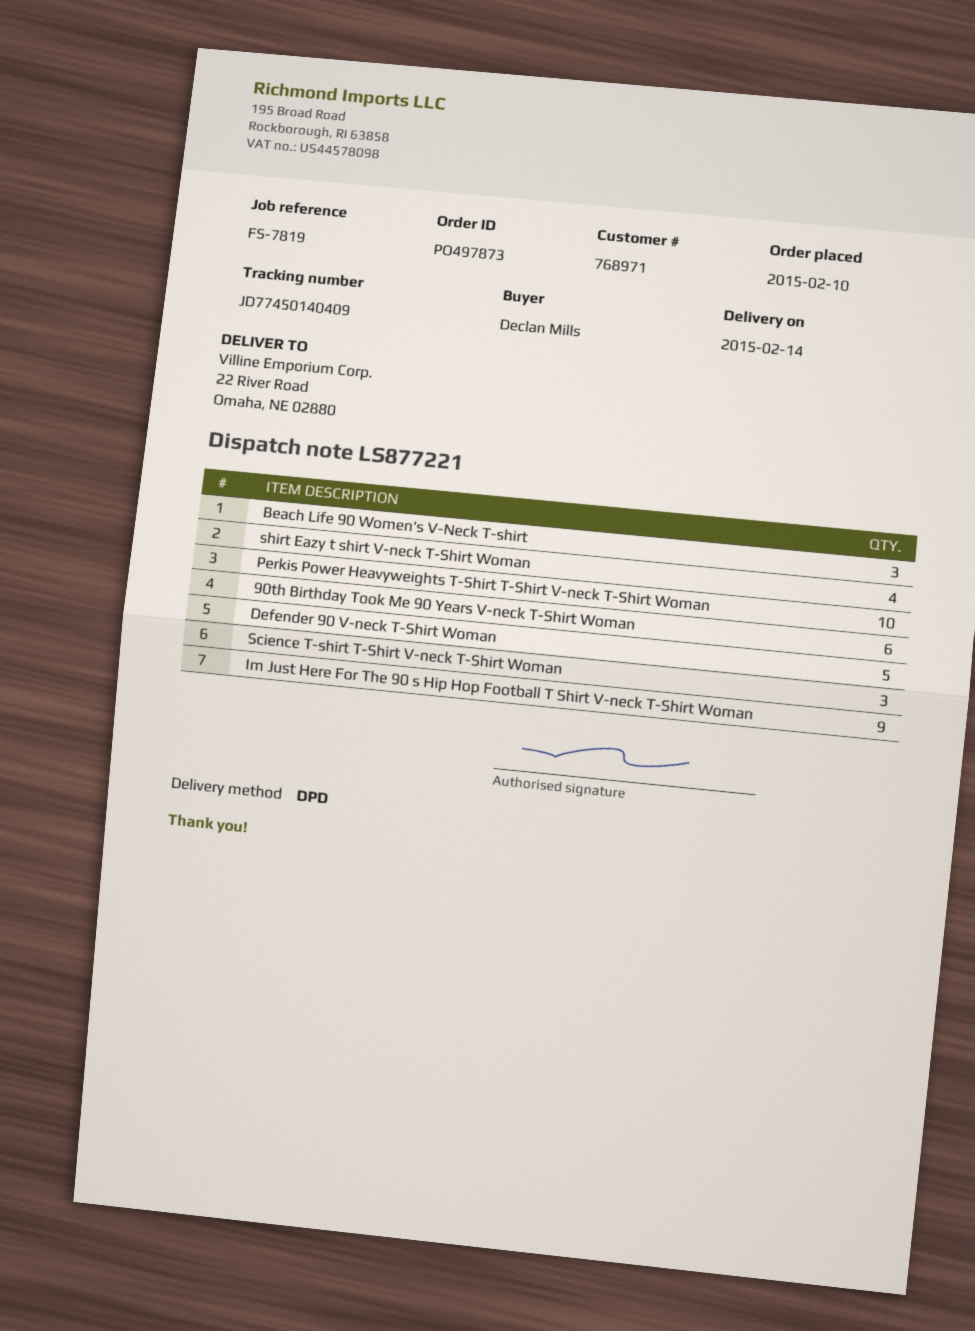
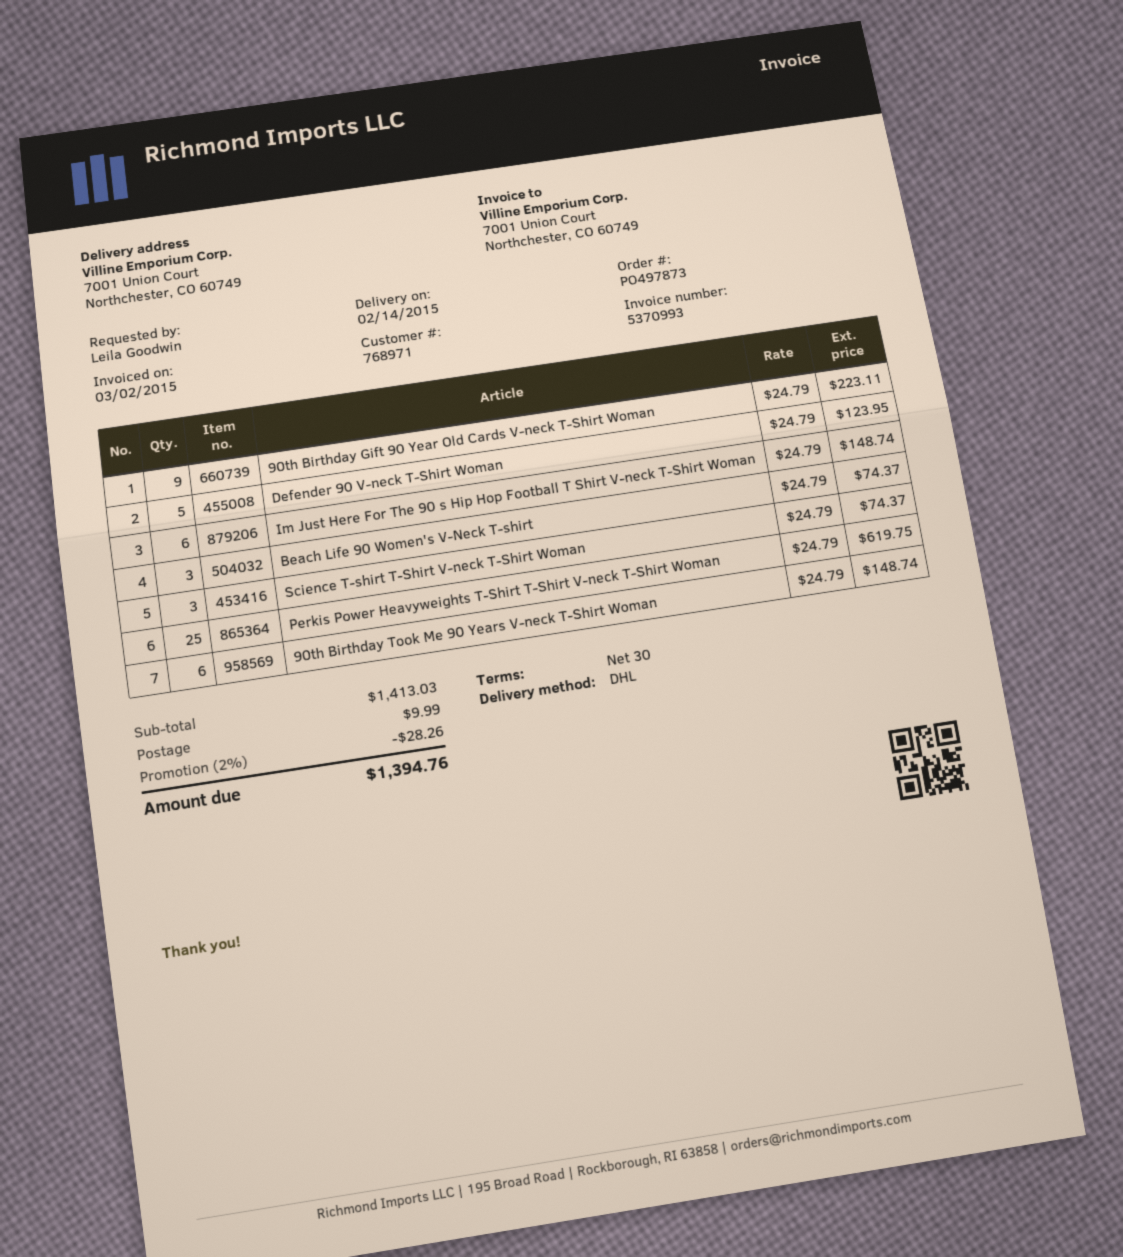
ordered by: Declan Mills -> Leila Goodwin
shipping method: DPD -> DHL
ship to: 22 River Road, Omaha, NE 02880 -> 7001 Union Court, Northchester, CO 60749
shirt Eazy t shirt V-neck T-Shirt Woman: 4 -> none
Perkis Power Heavyweights T-Shirt T-Shirt V-neck T-Shirt Woman: 10 -> 25
Im Just Here For The 90 s Hip Hop Football T Shirt V-neck T-Shirt Woman: 9 -> 6
90th Birthday Gift 90 Year Old Cards V-neck T-Shirt Woman: none -> 9

